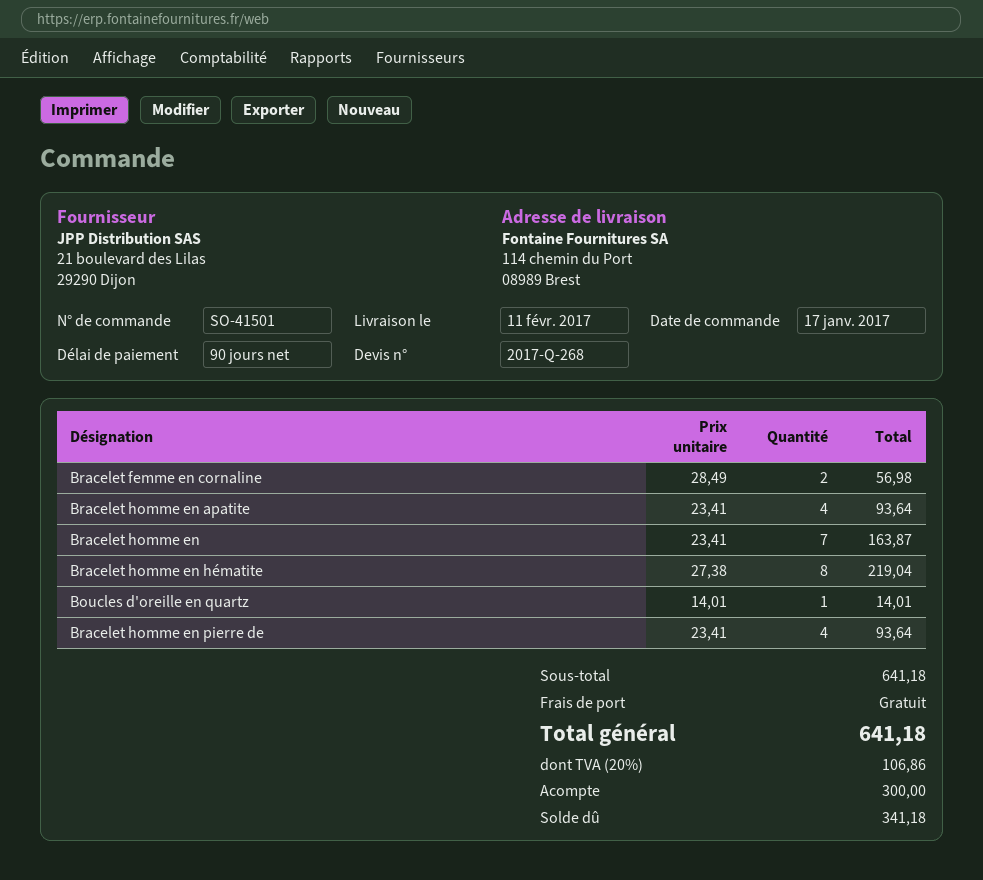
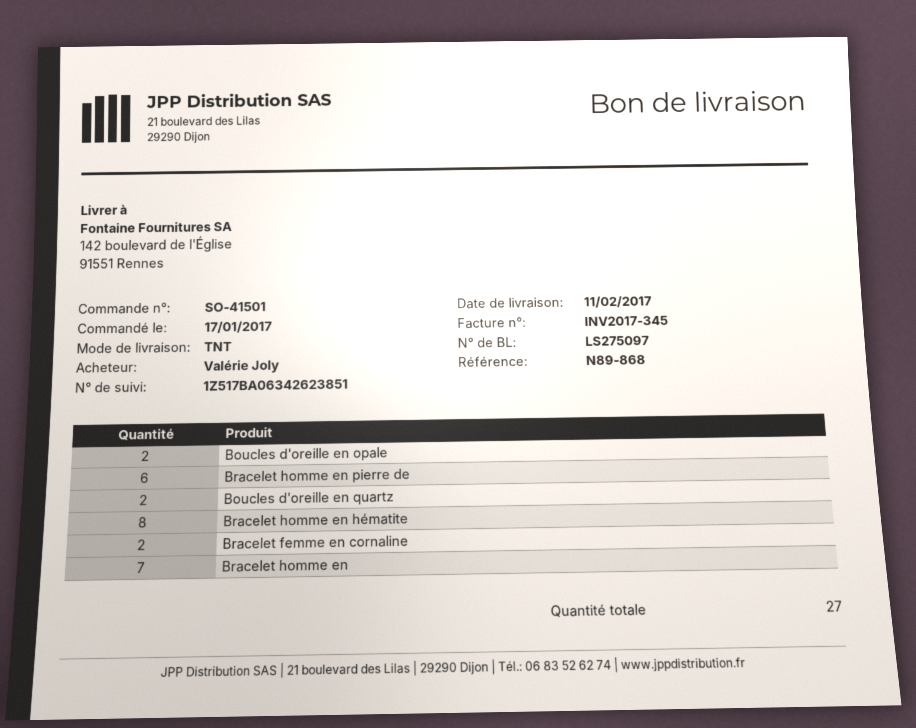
ship to: 114 chemin du Port, 08989 Brest -> 142 boulevard de l'Église, 91551 Rennes
Bracelet homme en apatite: 4 -> none
Boucles d'oreille en quartz: 1 -> 2
Bracelet homme en pierre de: 4 -> 6
Boucles d'oreille en opale: none -> 2

